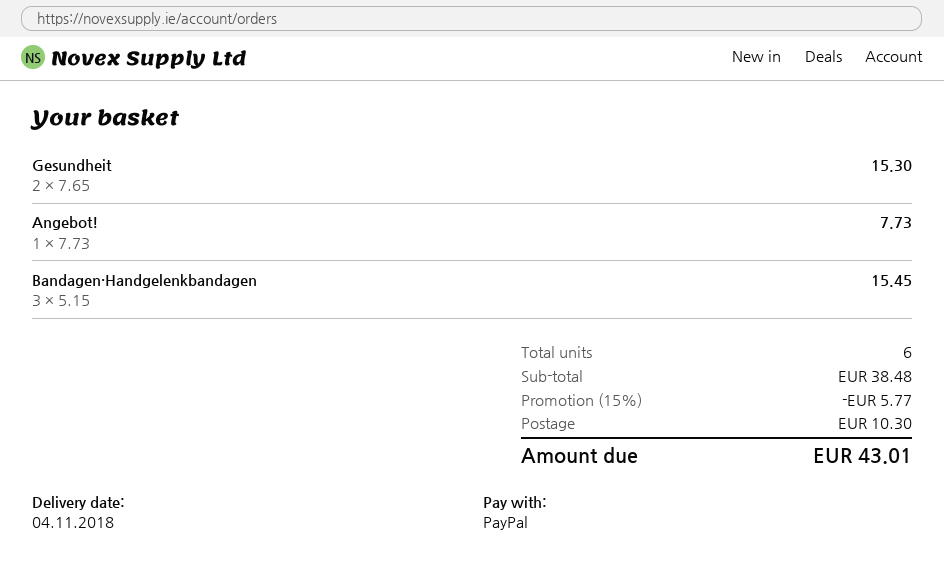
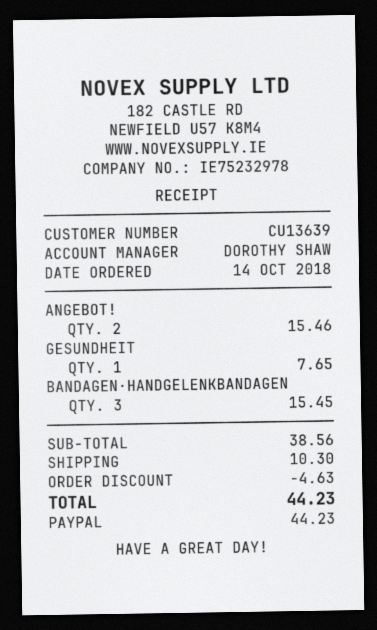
Gesundheit: 2 for 15.30 -> 1 for 7.65
Angebot!: 1 for 7.73 -> 2 for 15.46
subtotal: 38.48 -> 38.56
discount: 5.77 -> 4.63
total: 43.01 -> 44.23

